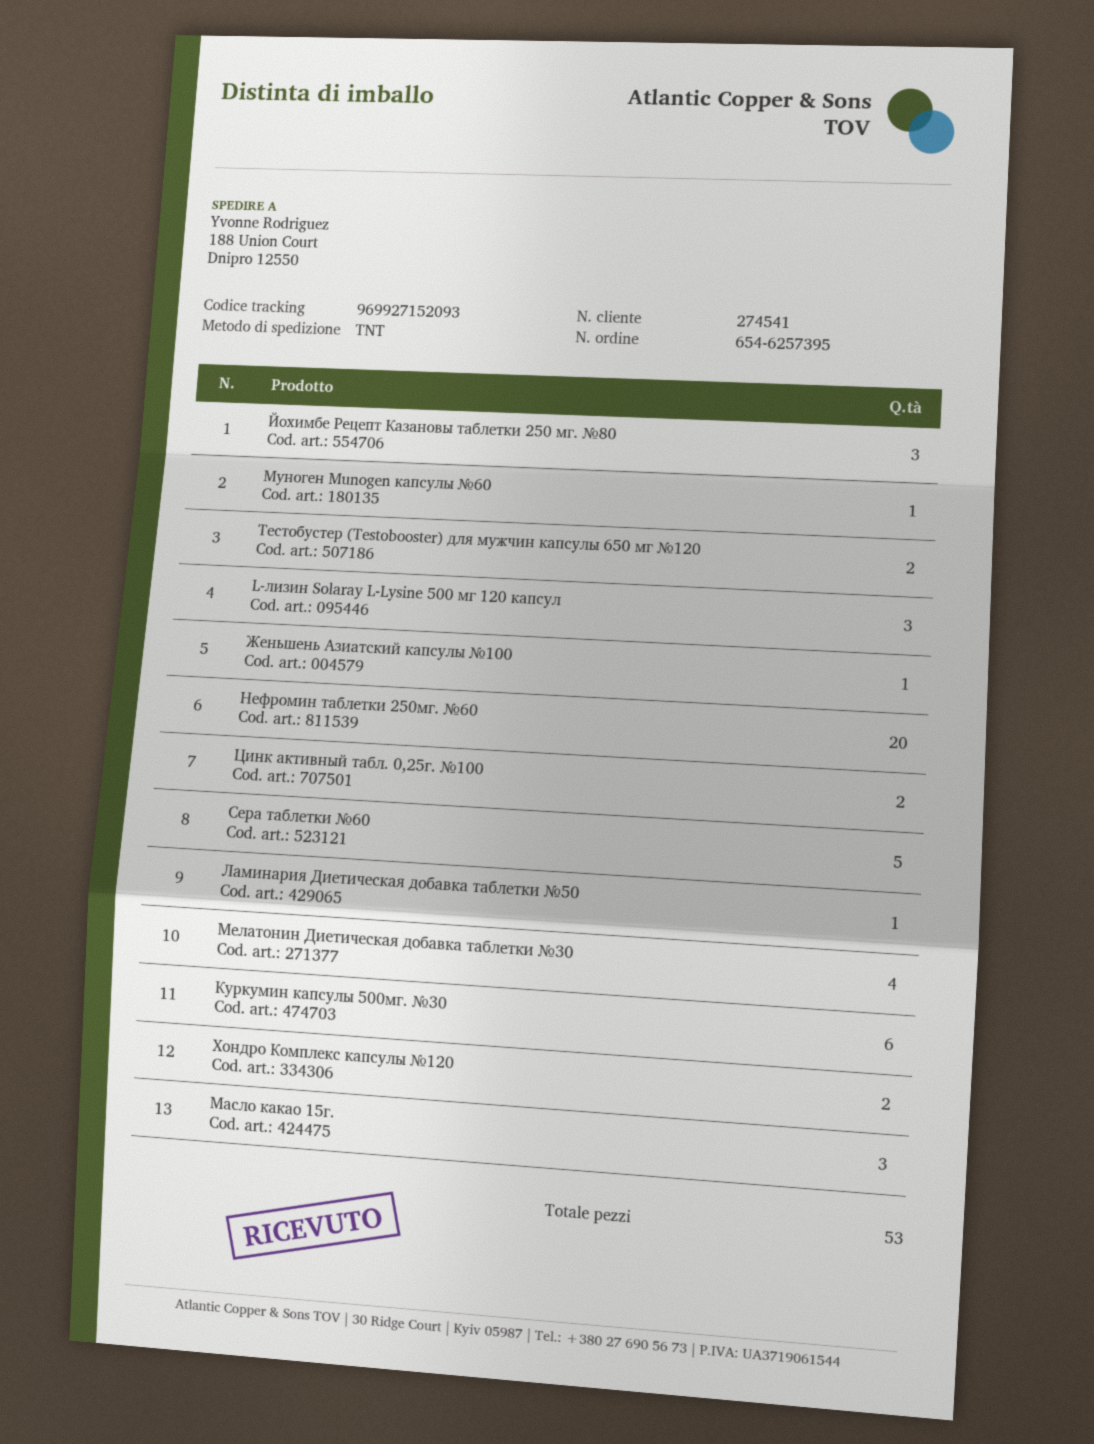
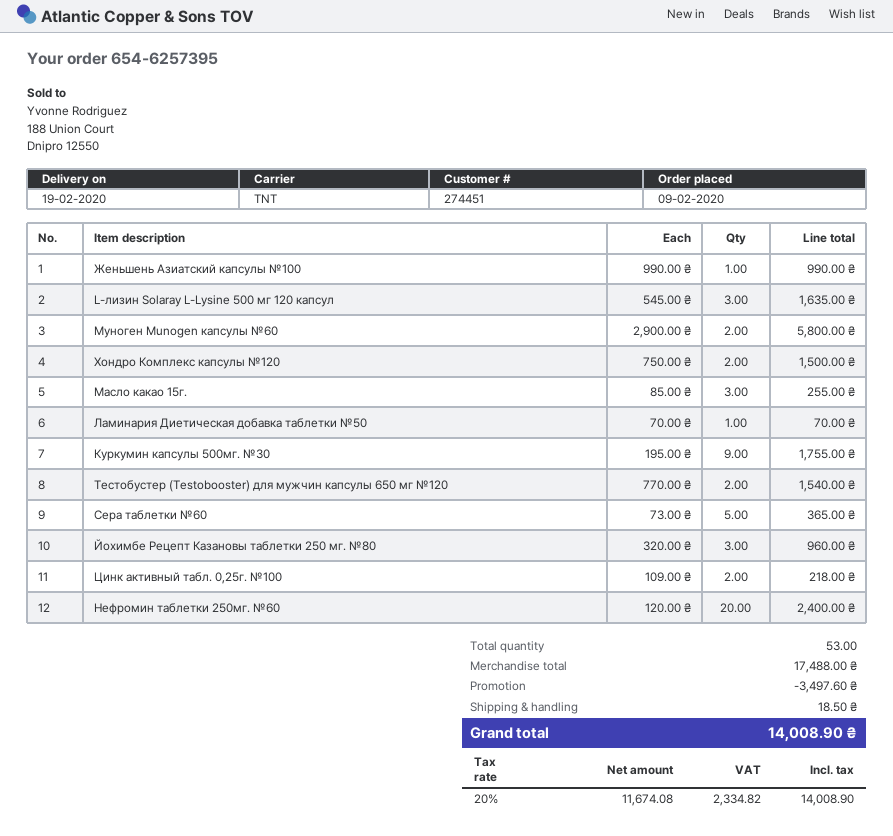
customer number: 274541 -> 274451
Муноген Munogen капсулы №60: 1 -> 2
Мелатонин Диетическая добавка таблетки №30: 4 -> none
Куркумин капсулы 500мг. №30: 6 -> 9

